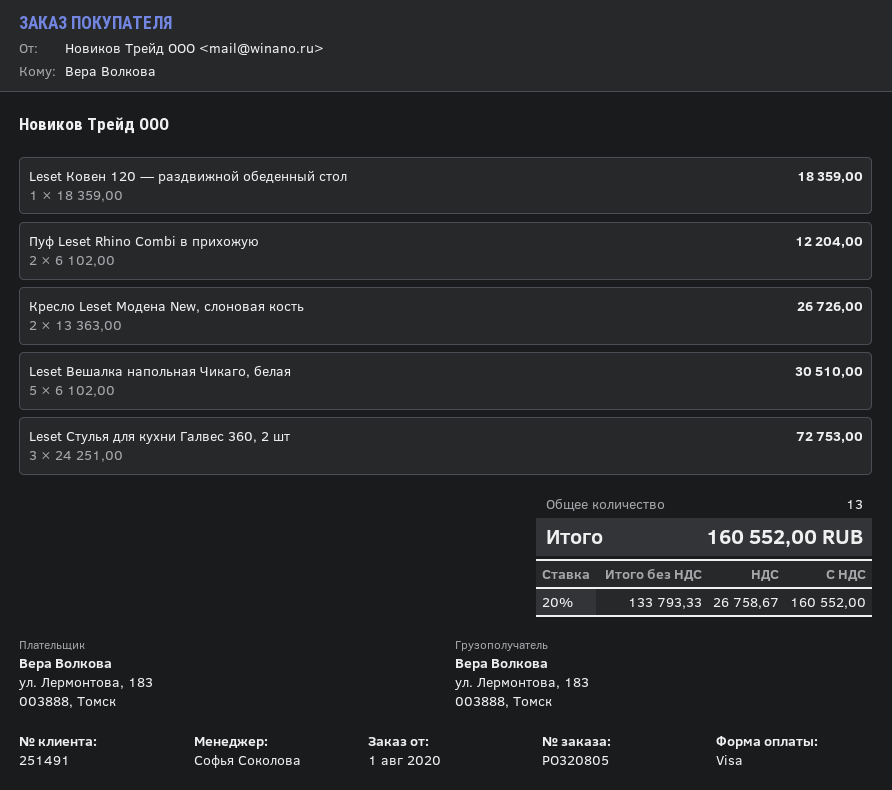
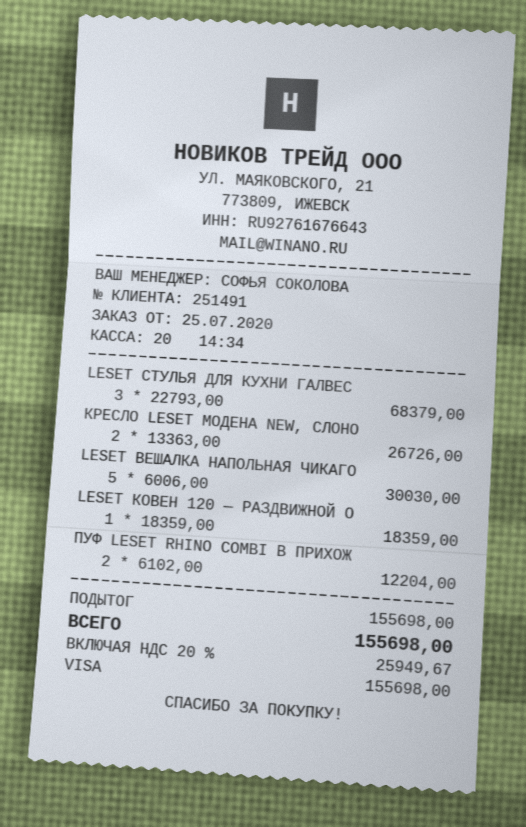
order date: 2020-08-01 -> 2020-07-25
Leset Вешалка напольная Чикаго, белая: 5 x 6102.00 = 30510.00 -> 5 x 6006.00 = 30030.00
Leset Стулья для кухни Галвес 360, 2 шт: 3 x 24251.00 = 72753.00 -> 3 x 22793.00 = 68379.00
tax: 20% = 26758.67 -> 20% = 25949.67
total: 160552.00 -> 155698.00

